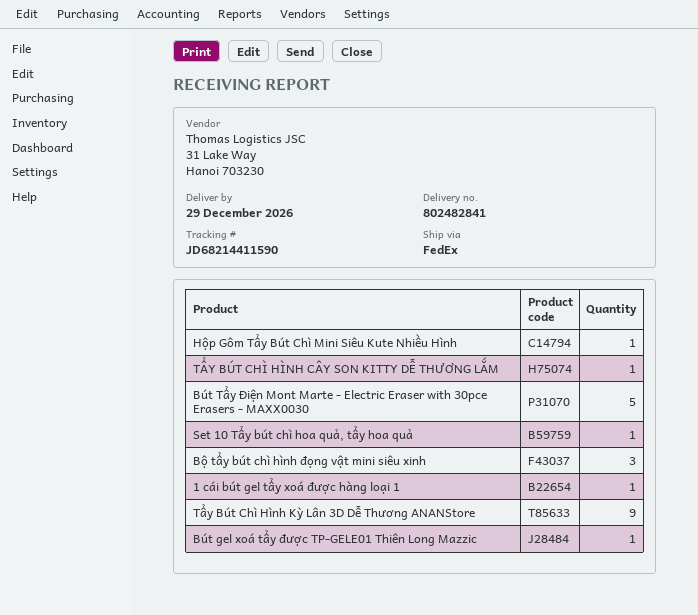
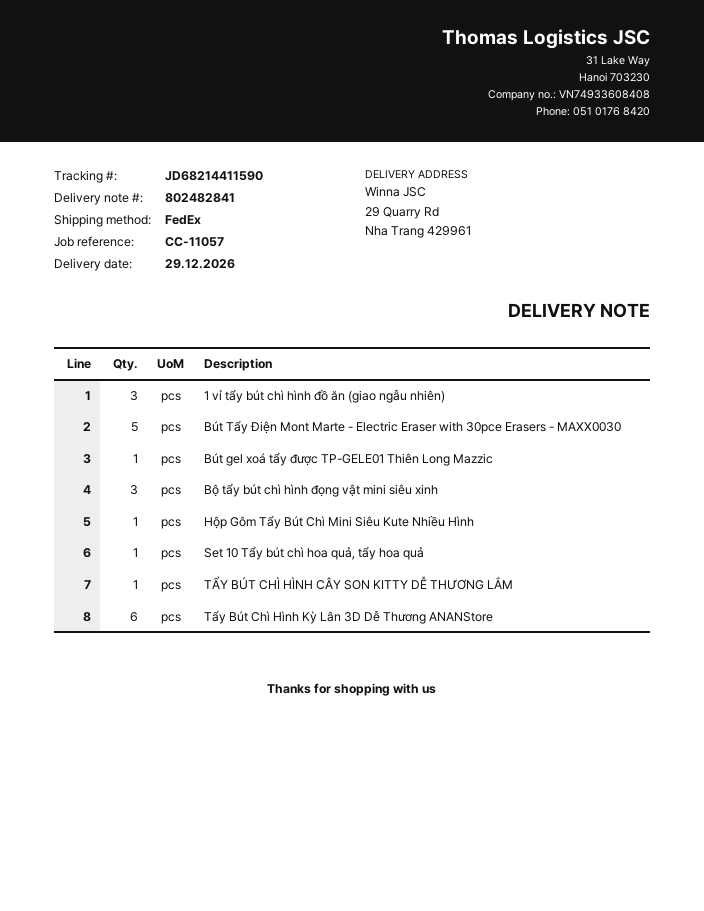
1 cái bút gel tẩy xoá được hàng loại 1: 1 -> none
Tẩy Bút Chì Hình Kỳ Lân 3D Dễ Thương ANANStore: 9 -> 6
1 vỉ tẩy bút chì hình đồ ăn (giao ngẫu nhiên): none -> 3

